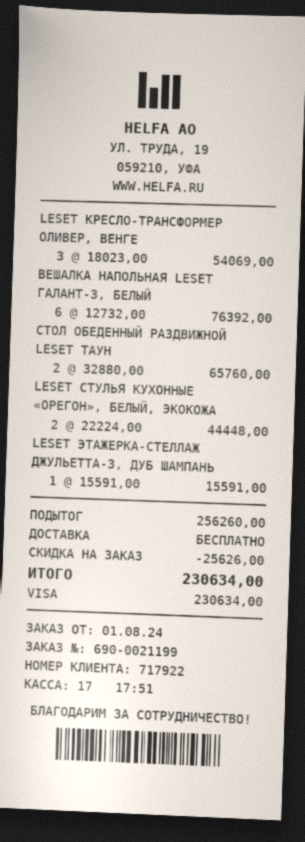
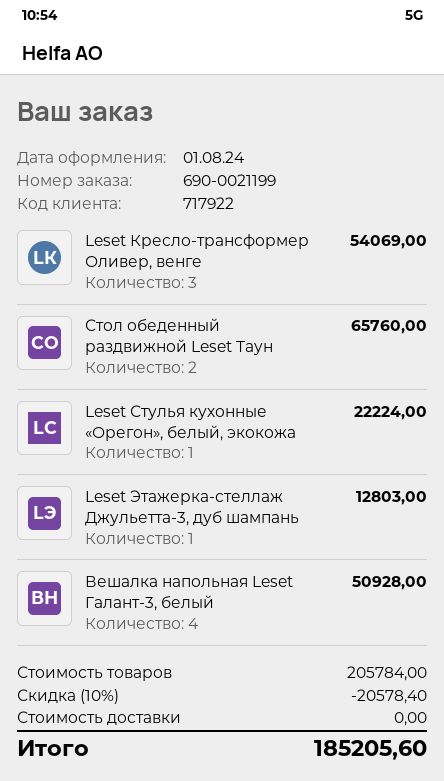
ВЕШАЛКА НАПОЛЬНАЯ LESET ГАЛАНТ-3, БЕЛЫЙ: 6 for 76392.00 -> 4 for 50928.00
LESET СТУЛЬЯ КУХОННЫЕ «ОРЕГОН», БЕЛЫЙ, ЭКОКОЖА: 2 for 44448.00 -> 1 for 22224.00
LESET ЭТАЖЕРКА-СТЕЛЛАЖ ДЖУЛЬЕТТА-3, ДУБ ШАМПАНЬ: 1 for 15591.00 -> 1 for 12803.00
subtotal: 256260.00 -> 205784.00
discount: 25626.00 -> 20578.40
total: 230634.00 -> 185205.60

